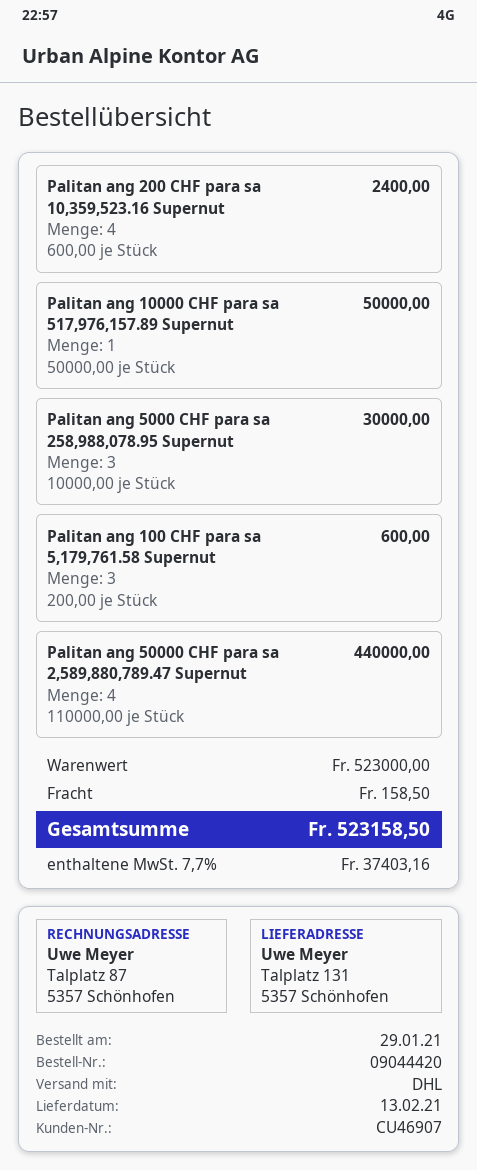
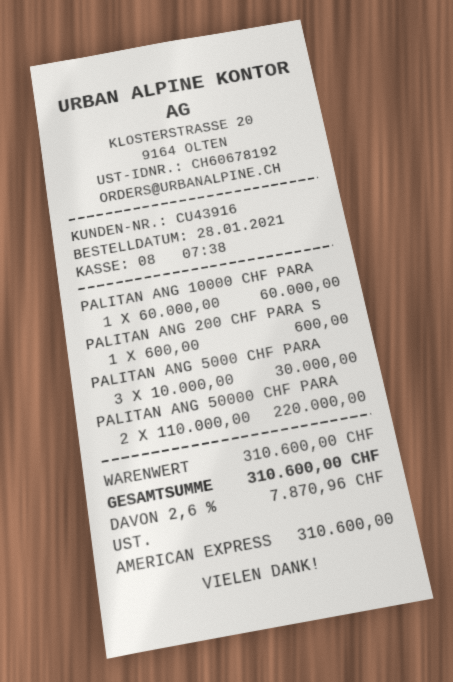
order date: 2021-01-29 -> 2021-01-28
customer number: CU46907 -> CU43916
Palitan ang 200 CHF para sa 10,359,523.16 Supernut: 4 x 600.00 = 2400.00 -> 1 x 600.00 = 600.00
Palitan ang 10000 CHF para sa 517,976,157.89 Supernut: 1 x 50000.00 = 50000.00 -> 1 x 60000.00 = 60000.00
Palitan ang 100 CHF para sa 5,179,761.58 Supernut: 3 x 200.00 = 600.00 -> none
Palitan ang 50000 CHF para sa 2,589,880,789.47 Supernut: 4 x 110000.00 = 440000.00 -> 2 x 110000.00 = 220000.00
subtotal: 523000.00 -> 310600.00
shipping: 158.50 -> none
tax: 7.7% = 37403.16 -> 2.6% = 7870.96
total: 523158.50 -> 310600.00

